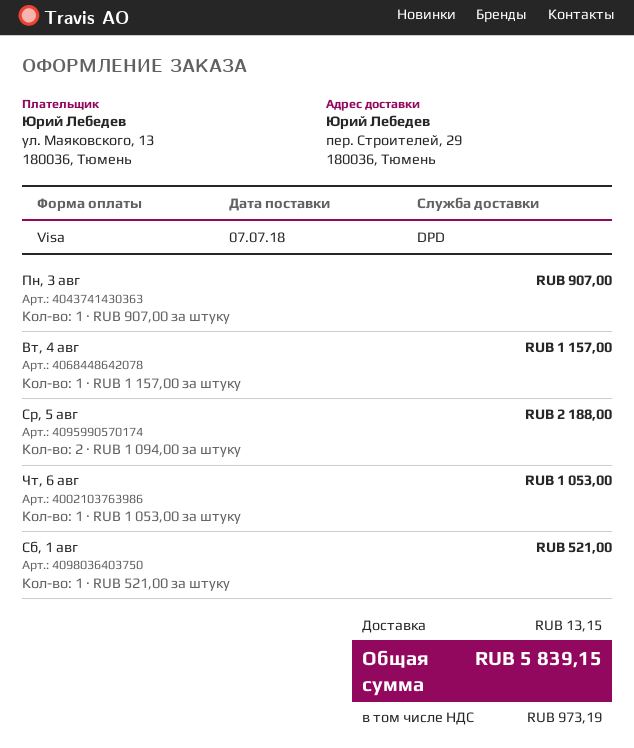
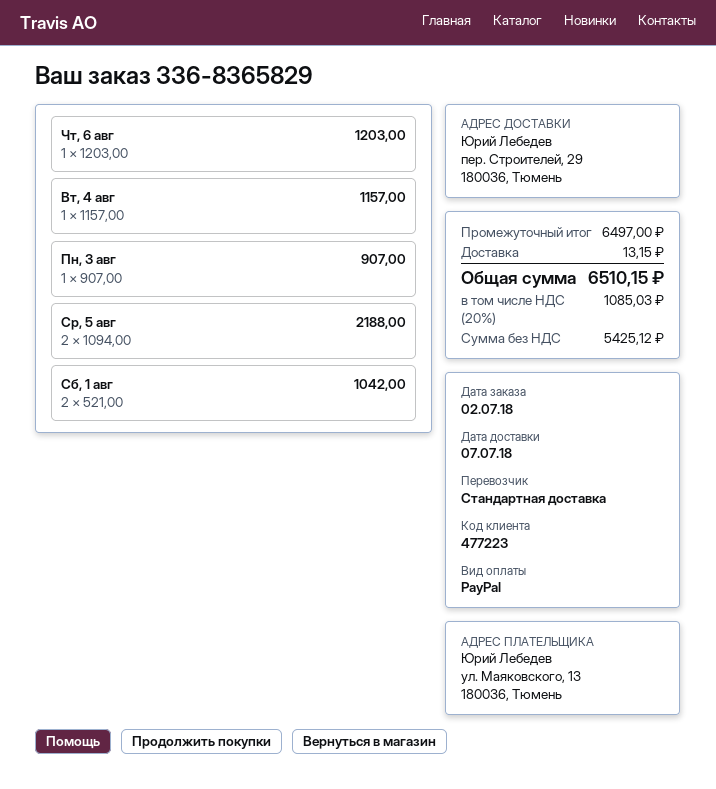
payment method: Visa -> PayPal
shipping method: DPD -> standard
Чт, 6 авг: 1 x 1053.00 = 1053.00 -> 1 x 1203.00 = 1203.00
Сб, 1 авг: 1 x 521.00 = 521.00 -> 2 x 521.00 = 1042.00
tax: 973.19 -> 1085.03
total: 5839.15 -> 6510.15

